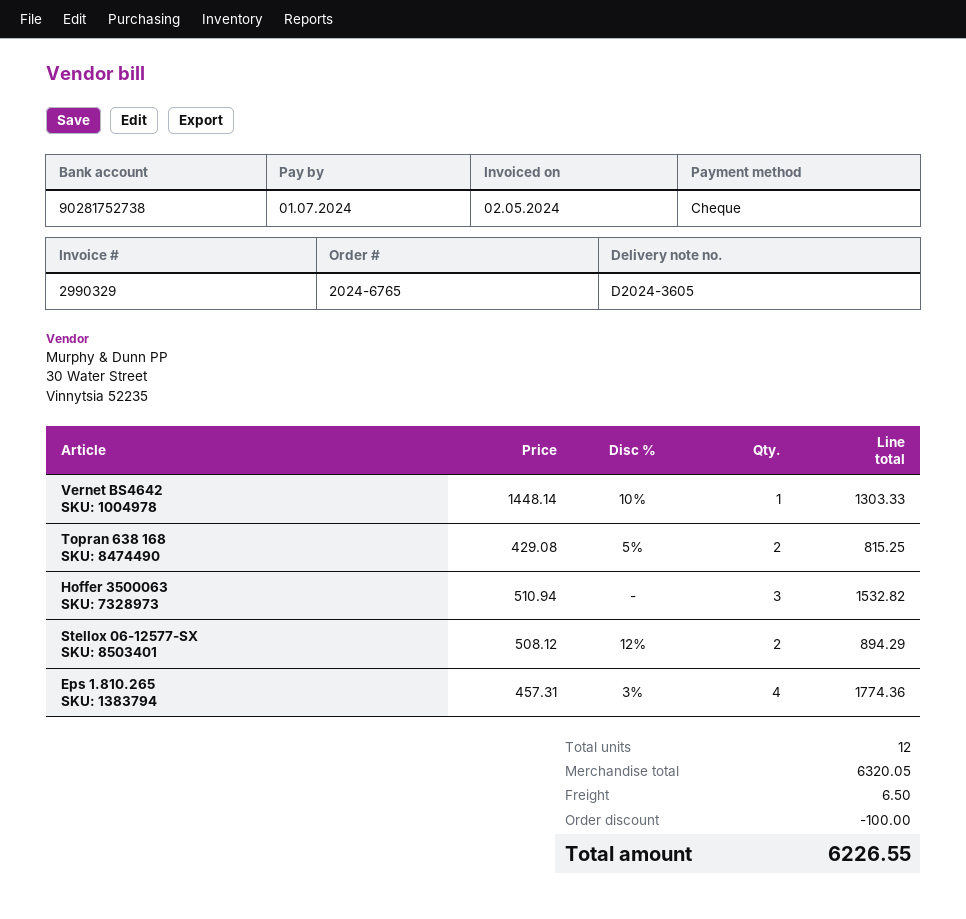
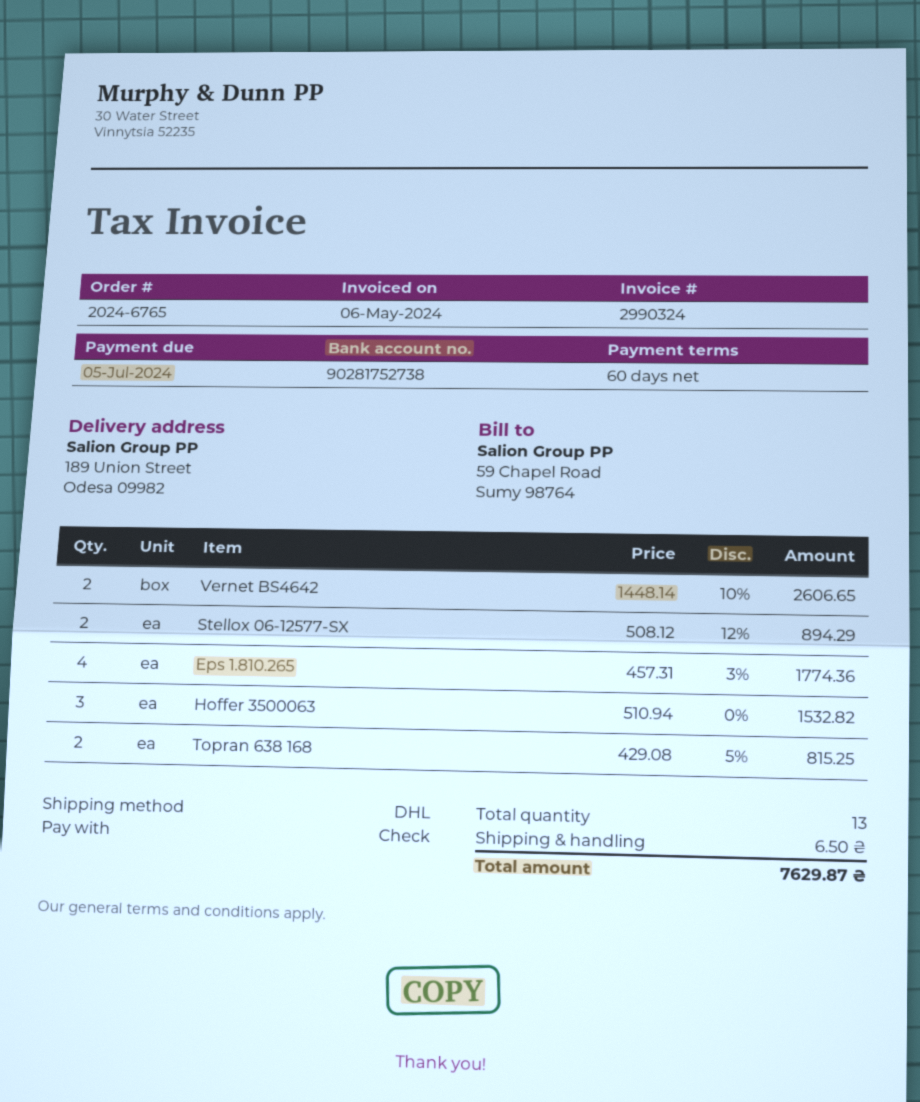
invoice number: 2990329 -> 2990324
invoice date: 2024-05-02 -> 2024-05-06
due date: 2024-07-01 -> 2024-07-05
Vernet BS4642: 1 x 1448.14 - 10% = 1303.33 -> 2 x 1448.14 - 10% = 2606.65
total quantity: 12 -> 13
discount: 100.00 -> none
total: 6226.55 -> 7629.87

